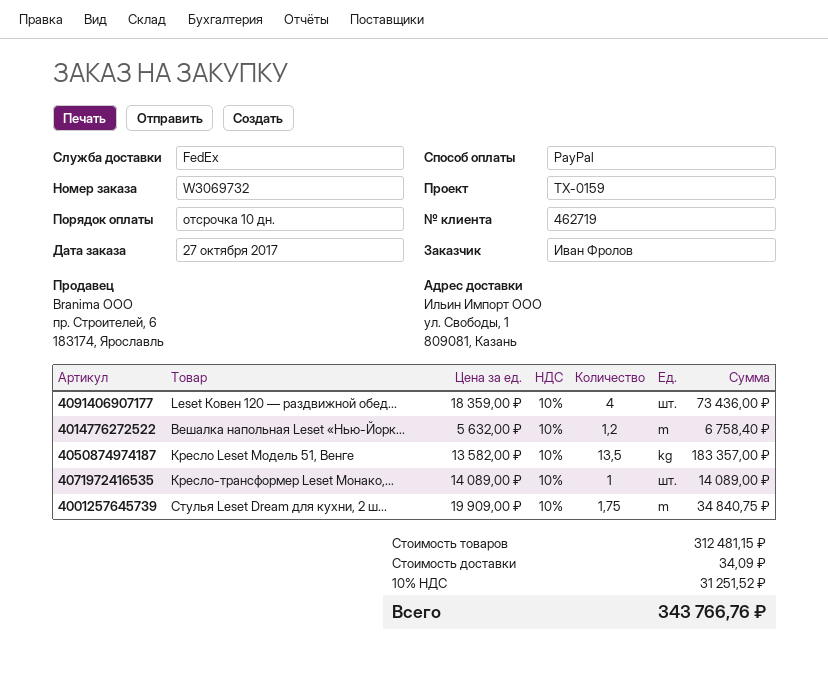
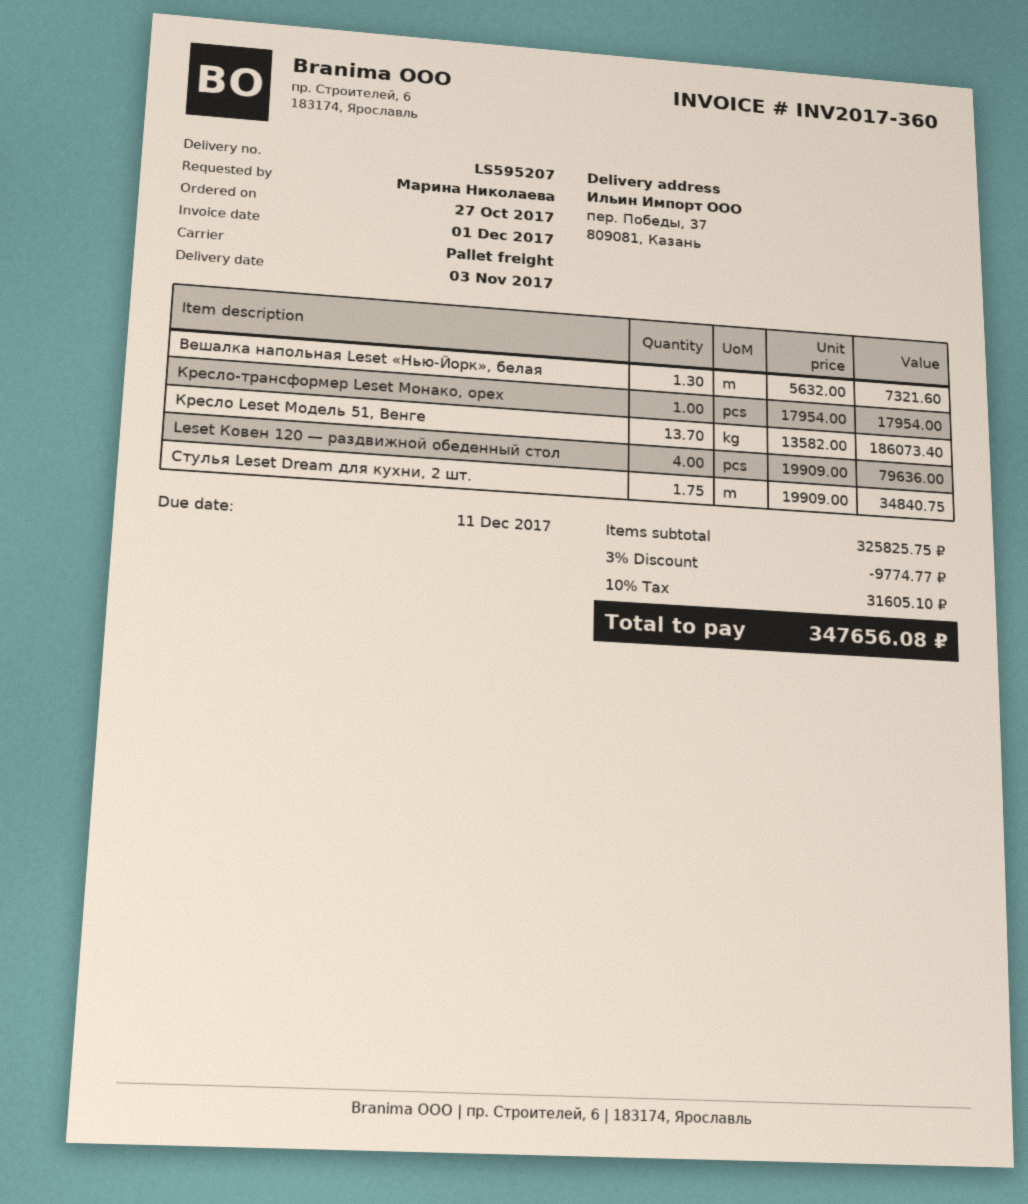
ordered by: Иван Фролов -> Марина Николаева
shipping method: FedEx -> pallet freight
ship to: ул. Свободы, 1, 809081, Казань -> пер. Победы, 37, 809081, Казань
Leset Ковен 120 — раздвижной обед...: 4 x 18359.00 = 73436.00 -> 4 x 19909.00 = 79636.00
Вешалка напольная Leset «Нью-Йорк...: 1.2 x 5632.00 = 6758.40 -> 1.3 x 5632.00 = 7321.60
Кресло Leset Модель 51, Венге: 13.5 x 13582.00 = 183357.00 -> 13.7 x 13582.00 = 186073.40
Кресло-трансформер Leset Монако,...: 1 x 14089.00 = 14089.00 -> 1 x 17954.00 = 17954.00
subtotal: 312481.15 -> 325825.75
discount: none -> 3% = 9774.77
shipping: 34.09 -> none
tax: 10% = 31251.52 -> 10% = 31605.10
total: 343766.76 -> 347656.08

